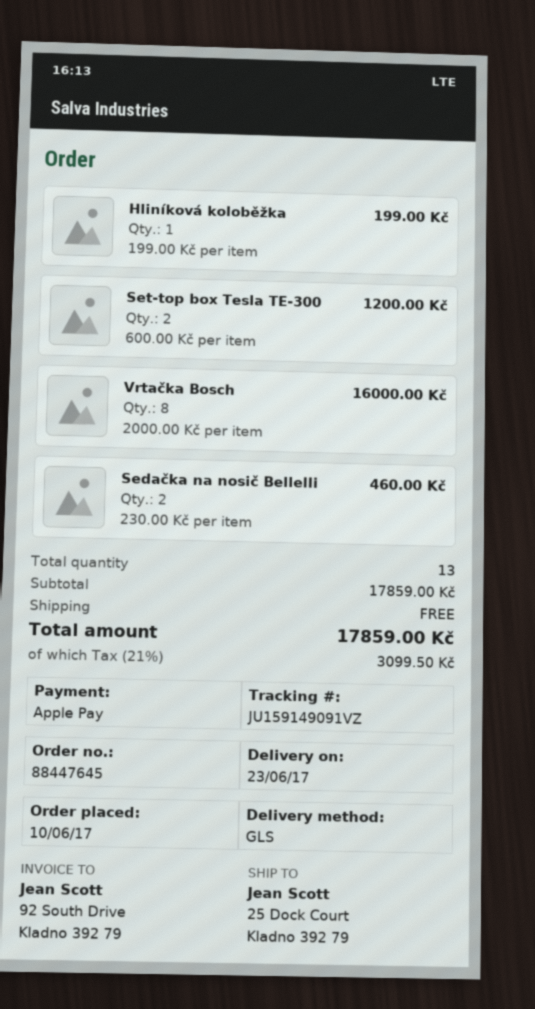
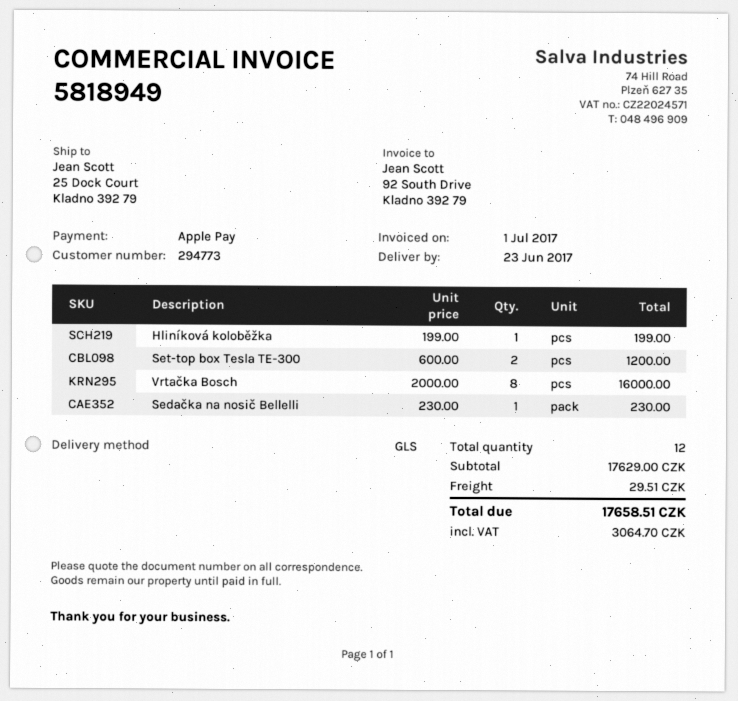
Sedačka na nosič Bellelli: 2 x 230.00 = 460.00 -> 1 x 230.00 = 230.00
total quantity: 13 -> 12
subtotal: 17859.00 -> 17629.00
shipping: 0.00 -> 29.51
tax: 3099.50 -> 3064.70
total: 17859.00 -> 17658.51

